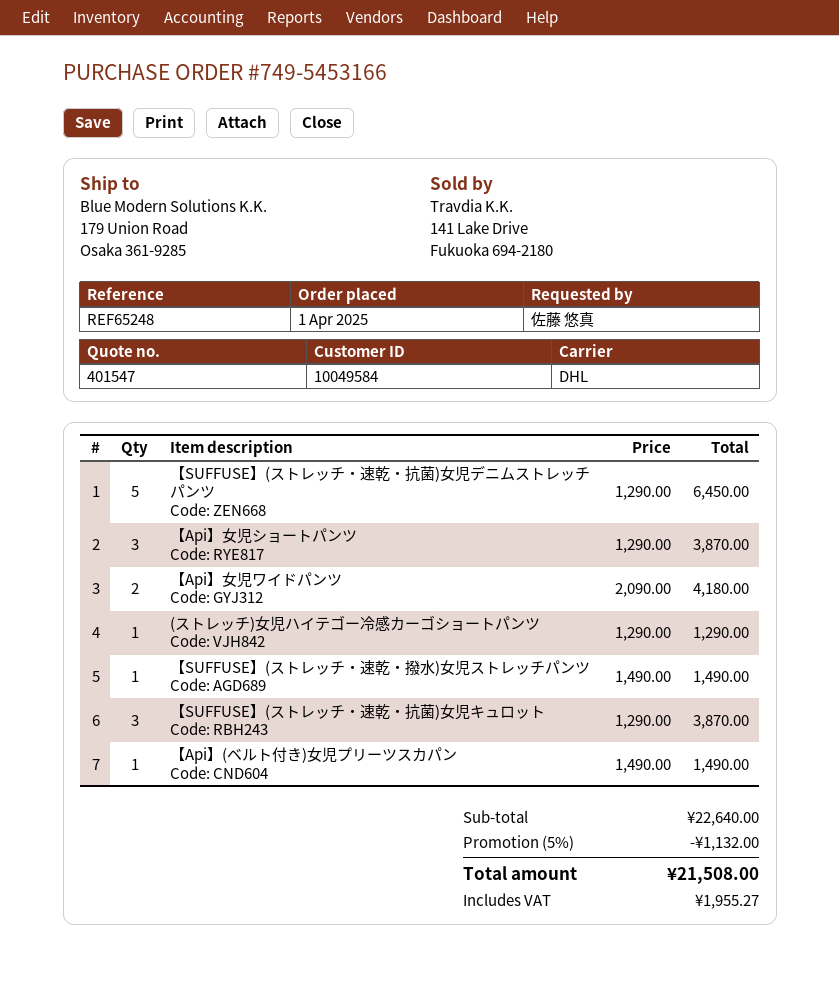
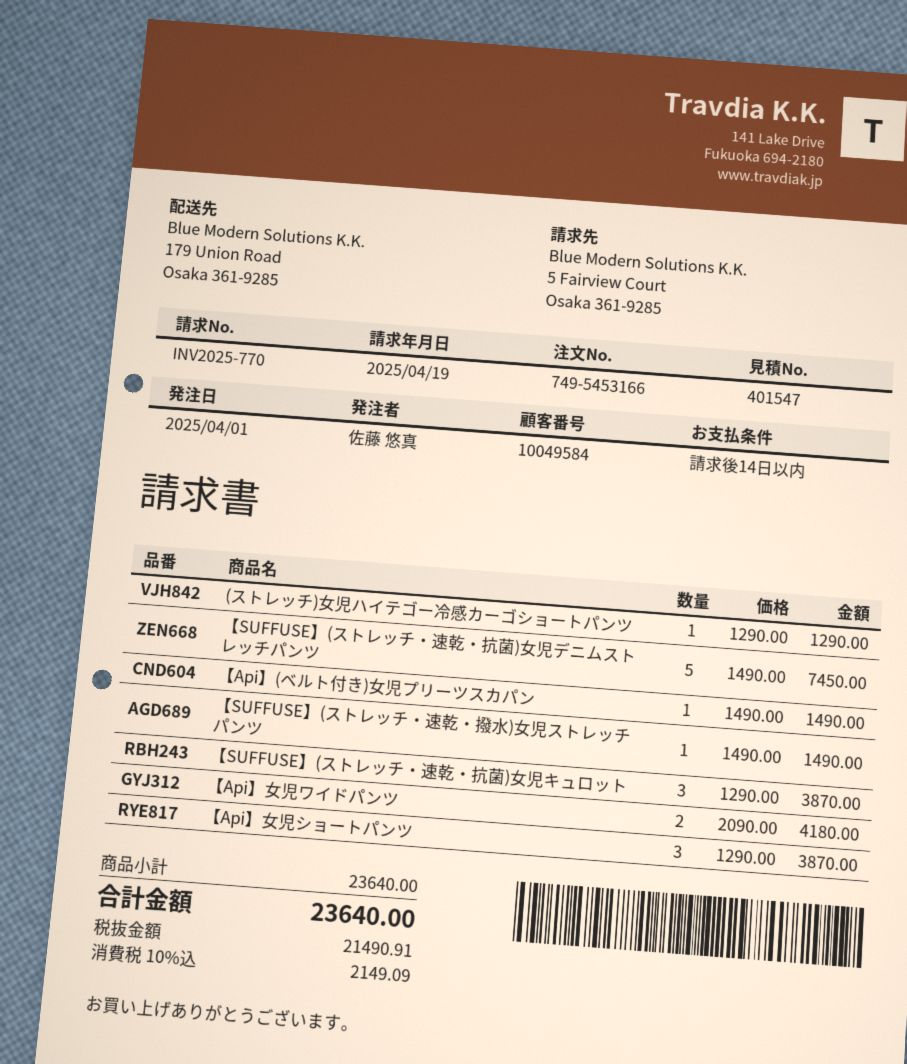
【SUFFUSE】(ストレッチ・速乾・抗菌)女児デニムストレッチパンツ: 5 x 1290.00 = 6450.00 -> 5 x 1490.00 = 7450.00
subtotal: 22640.00 -> 23640.00
discount: 5% = 1132.00 -> none
tax: 1955.27 -> 2149.09
total: 21508.00 -> 23640.00

